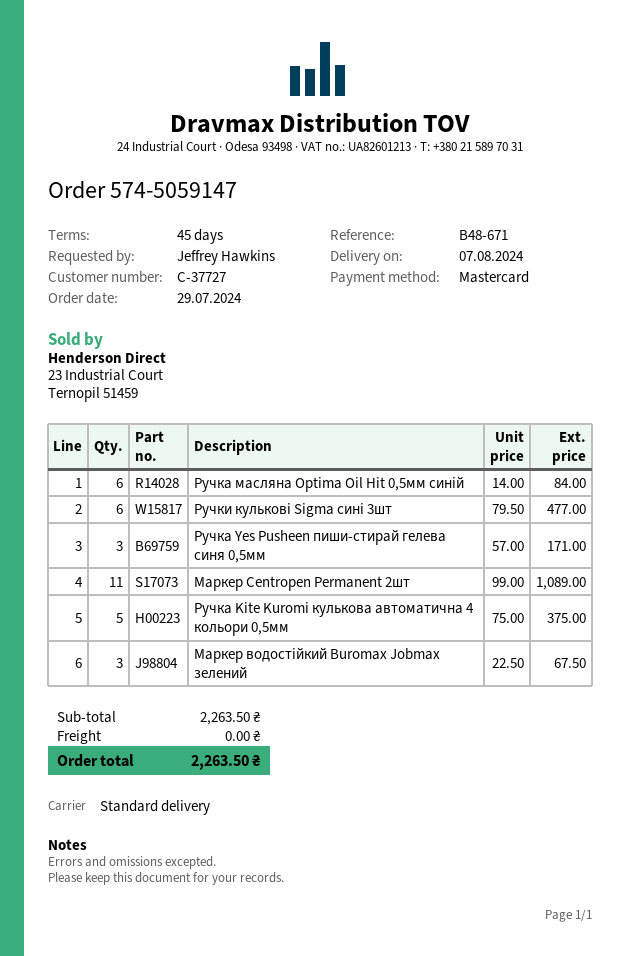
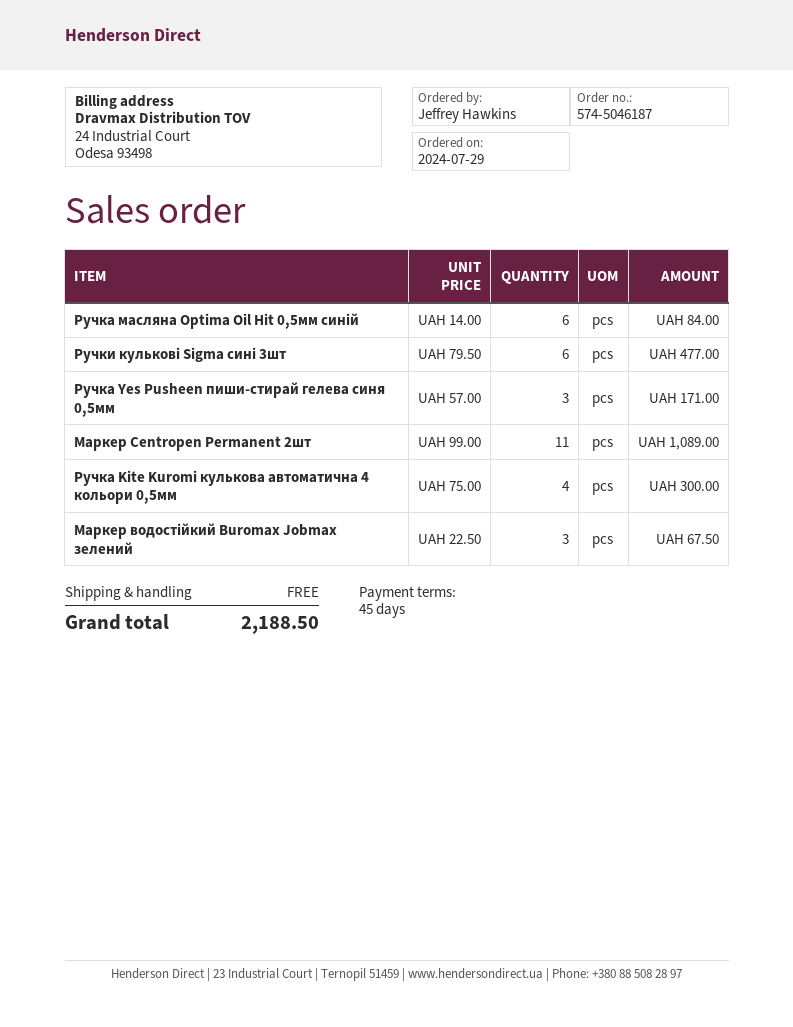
order number: 574-5059147 -> 574-5046187
Ручка Kite Kuromi кулькова автоматична 4 кольори 0,5мм: 5 x 75.00 = 375.00 -> 4 x 75.00 = 300.00
total: 2263.50 -> 2188.50

